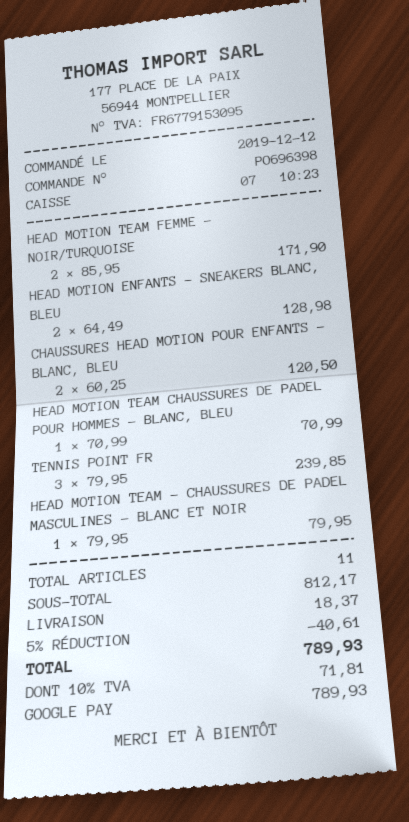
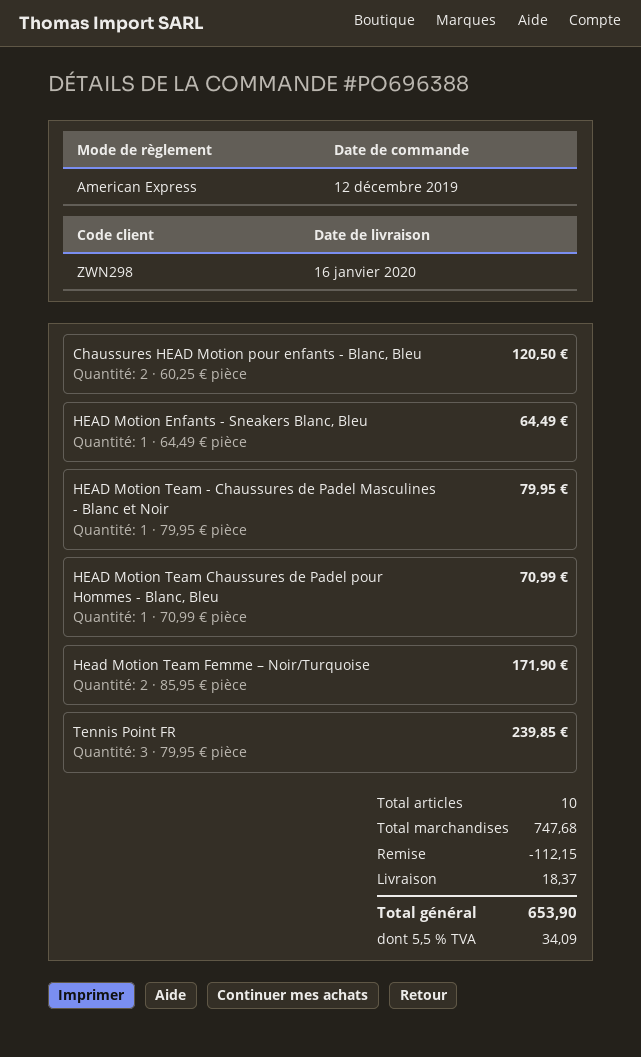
order number: PO696398 -> PO696388
payment method: Google Pay -> American Express
HEAD MOTION ENFANTS - SNEAKERS BLANC, BLEU: 2 x 64.49 = 128.98 -> 1 x 64.49 = 64.49
total quantity: 11 -> 10
subtotal: 812.17 -> 747.68
discount: 40.61 -> 112.15
tax: 10% = 71.81 -> 5.5% = 34.09
total: 789.93 -> 653.90

